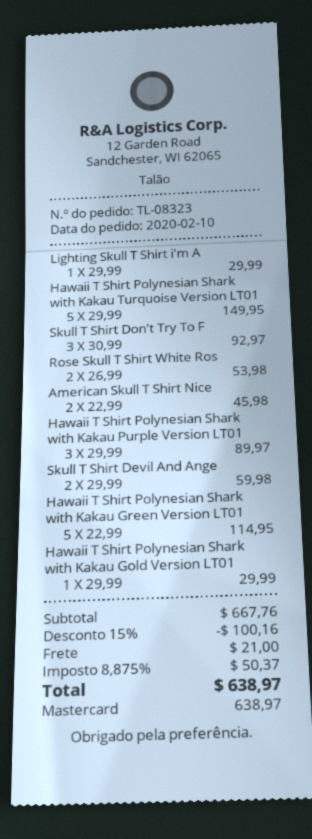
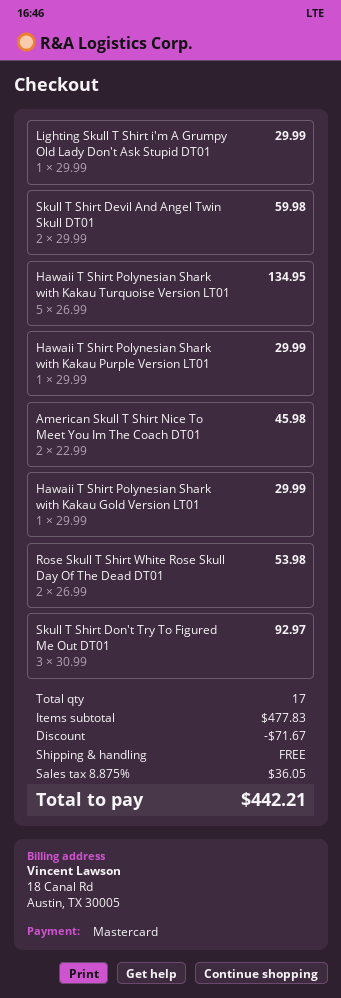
Hawaii T Shirt Polynesian Shark with Kakau Turquoise Version LT01: 5 x 29.99 = 149.95 -> 5 x 26.99 = 134.95
Hawaii T Shirt Polynesian Shark with Kakau Purple Version LT01: 3 x 29.99 = 89.97 -> 1 x 29.99 = 29.99
Hawaii T Shirt Polynesian Shark with Kakau Green Version LT01: 5 x 22.99 = 114.95 -> none
subtotal: 667.76 -> 477.83
discount: 100.16 -> 71.67
shipping: 21.00 -> 0.00
tax: 8.875% = 50.37 -> 8.875% = 36.05
total: 638.97 -> 442.21

